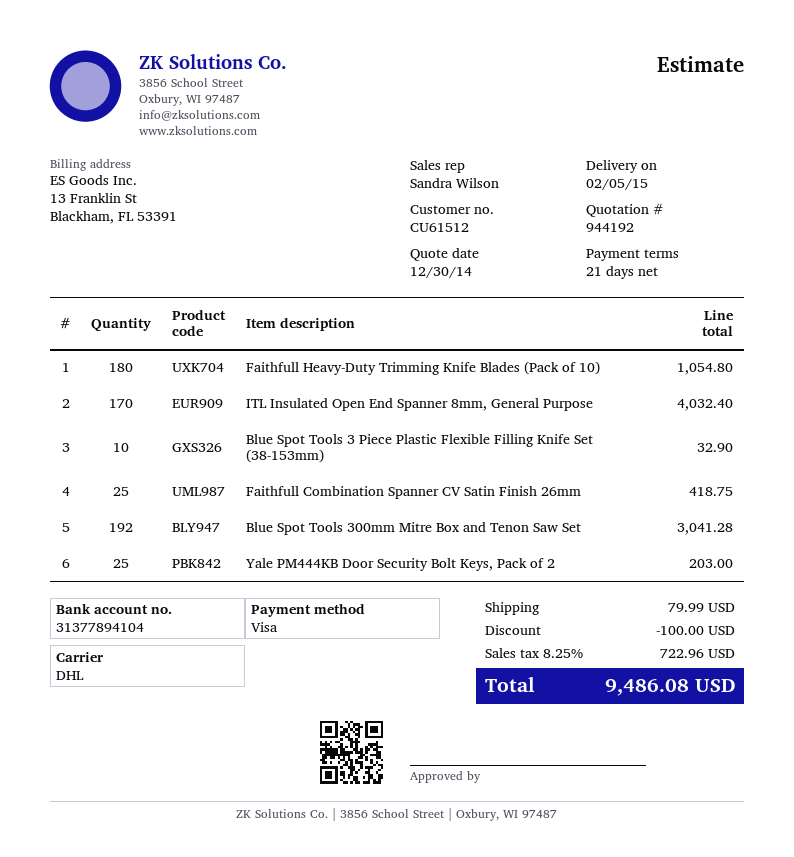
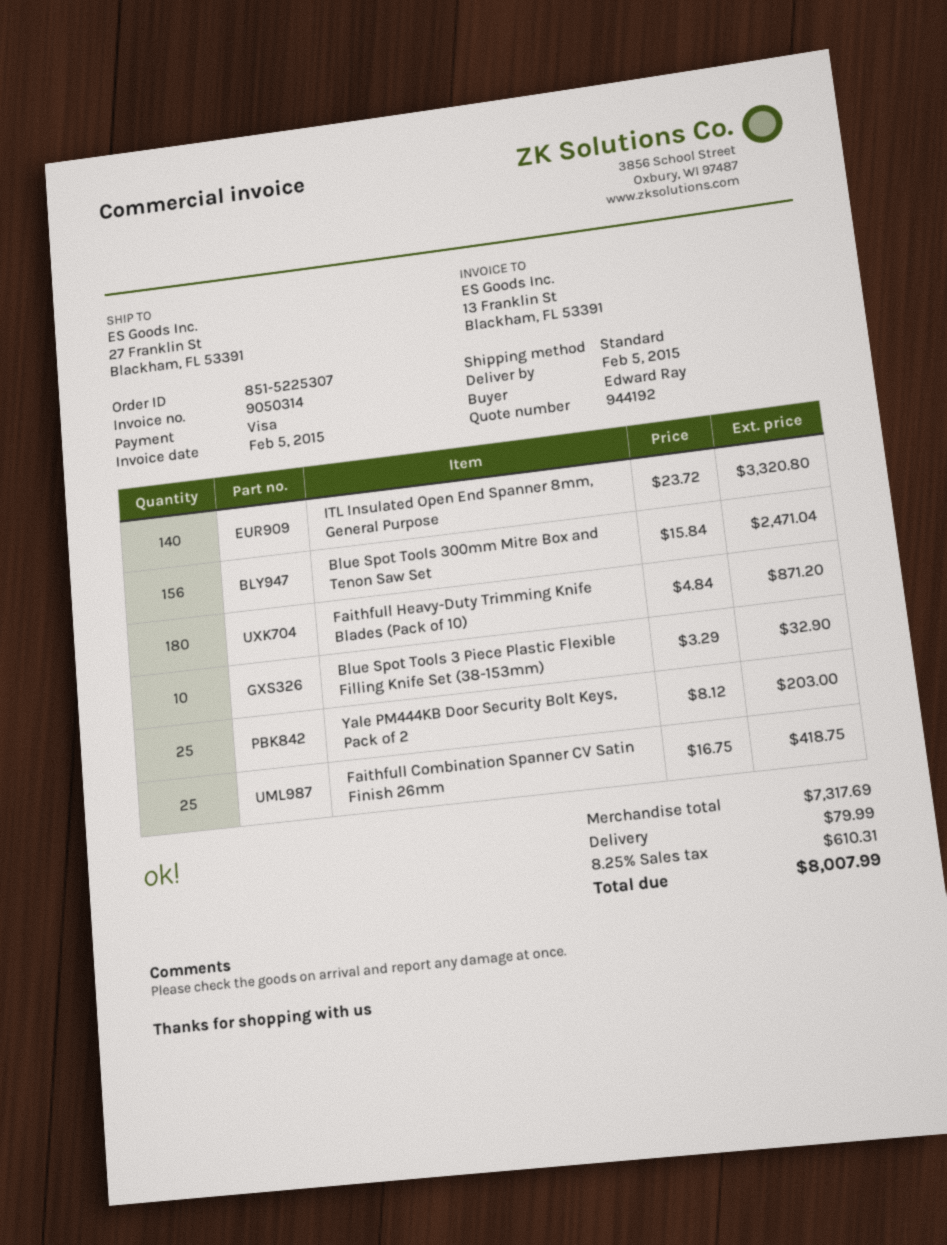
shipping method: DHL -> standard
Faithfull Heavy-Duty Trimming Knife Blades (Pack of 10): 180 for 1054.80 -> 180 for 871.20
ITL Insulated Open End Spanner 8mm, General Purpose: 170 for 4032.40 -> 140 for 3320.80
Blue Spot Tools 300mm Mitre Box and Tenon Saw Set: 192 for 3041.28 -> 156 for 2471.04
discount: 100.00 -> none
tax: 8.25% = 722.96 -> 8.25% = 610.31
total: 9486.08 -> 8007.99

